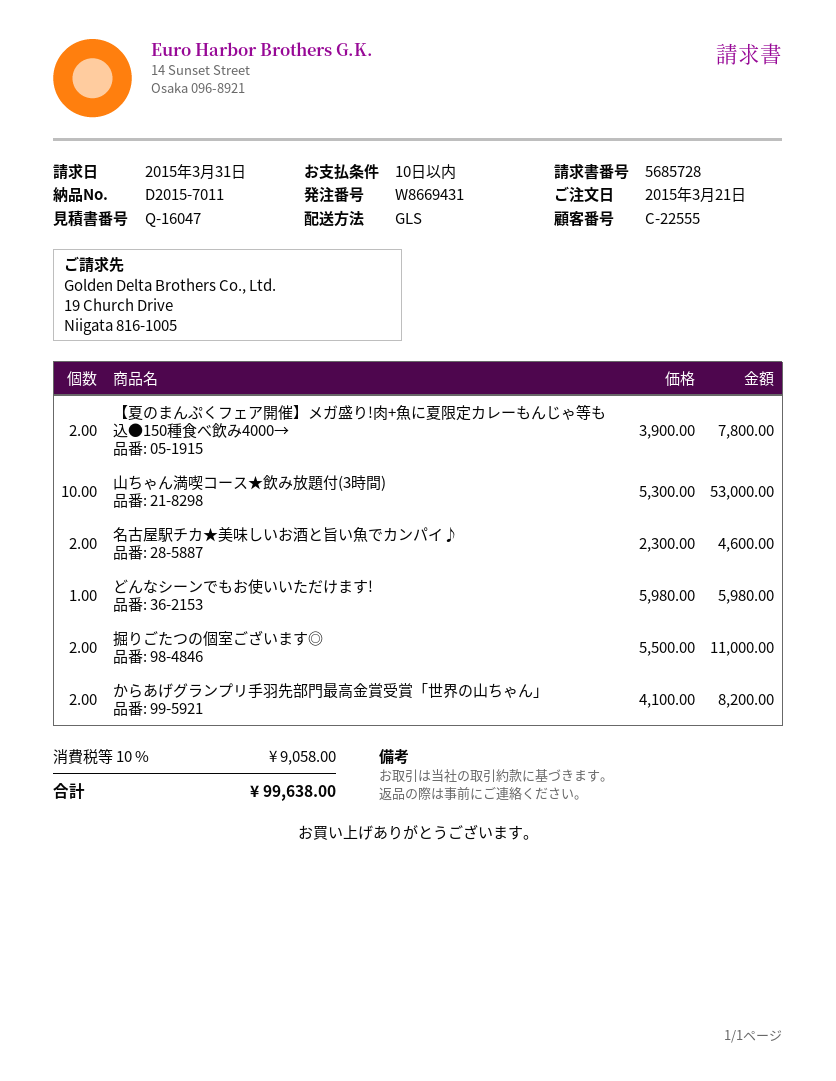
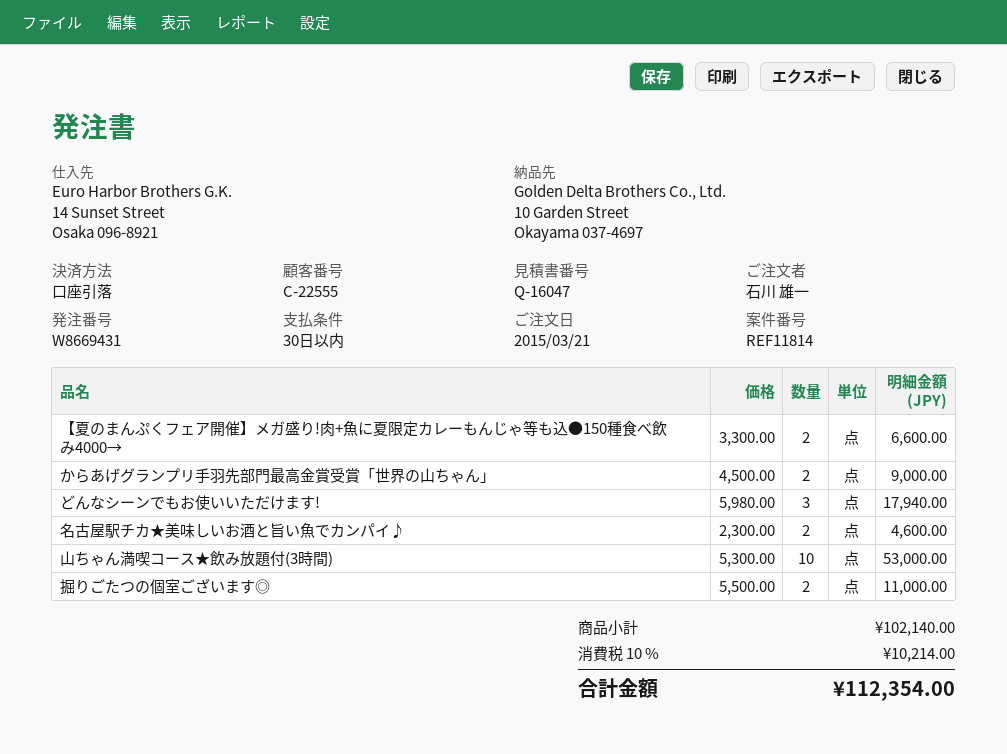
payment terms: 10 days -> 30 days
【夏のまんぷくフェア開催】メガ盛り!肉+魚に夏限定カレーもんじゃ等も込●150種食べ飲み4000→: 2 x 3900.00 = 7800.00 -> 2 x 3300.00 = 6600.00
どんなシーンでもお使いいただけます!: 1 x 5980.00 = 5980.00 -> 3 x 5980.00 = 17940.00
からあげグランプリ手羽先部門最高金賞受賞「世界の山ちゃん」: 2 x 4100.00 = 8200.00 -> 2 x 4500.00 = 9000.00
tax: 10% = 9058.00 -> 10% = 10214.00
total: 99638.00 -> 112354.00

